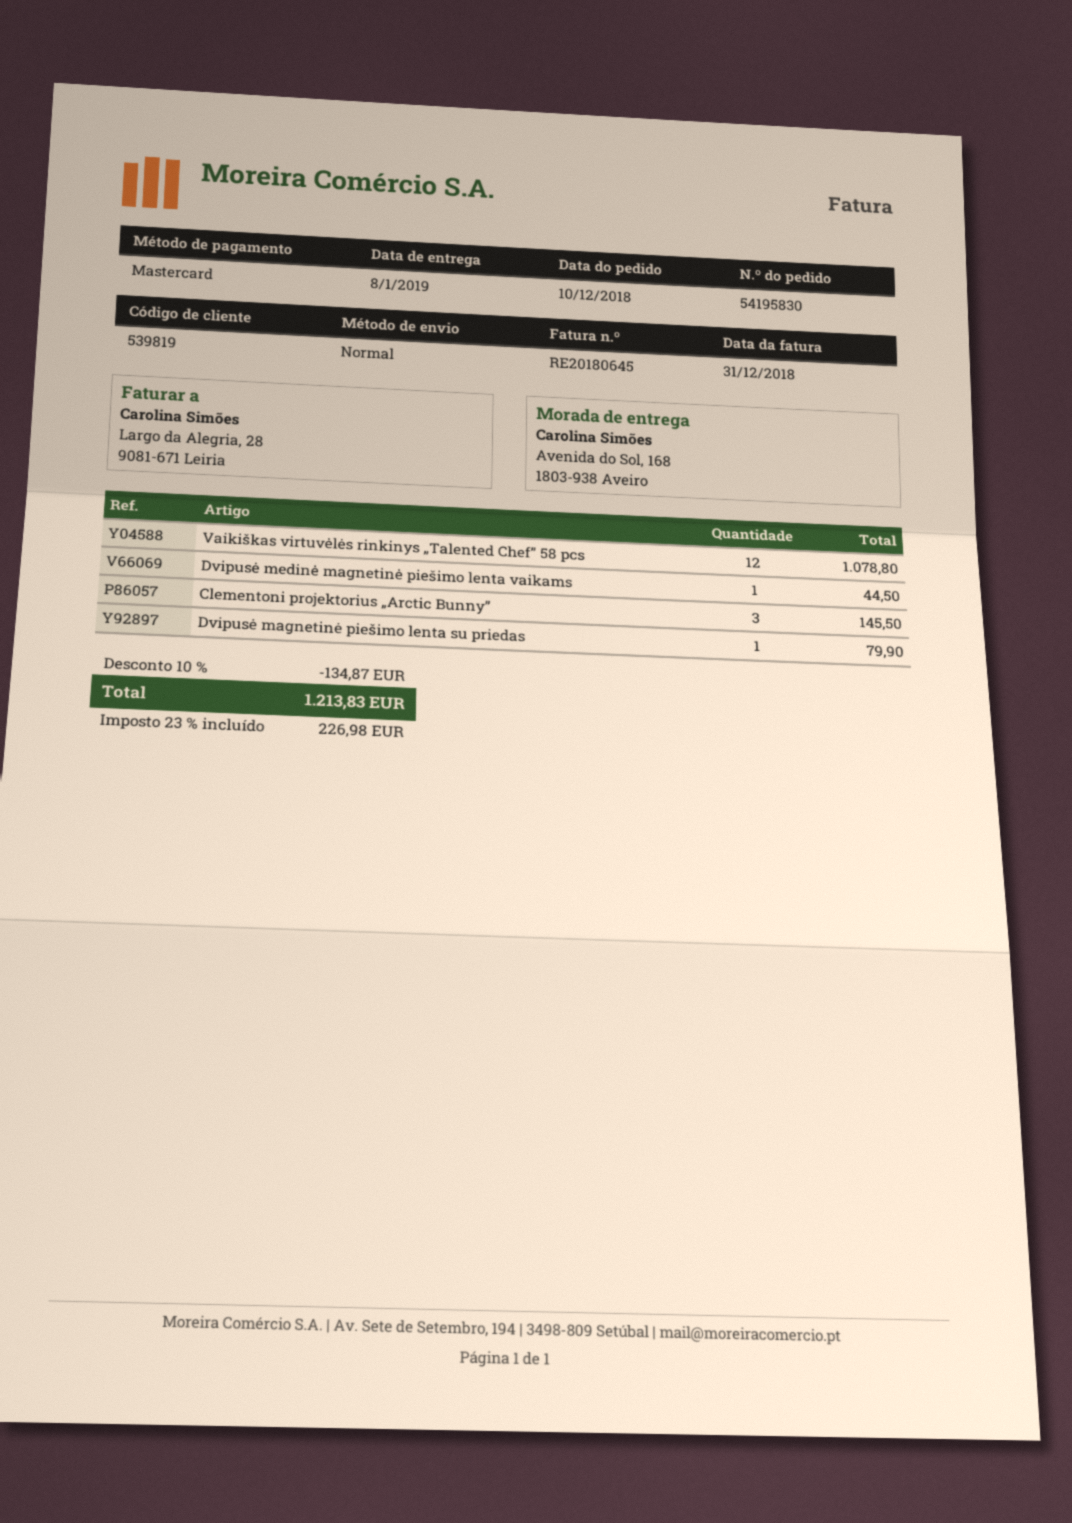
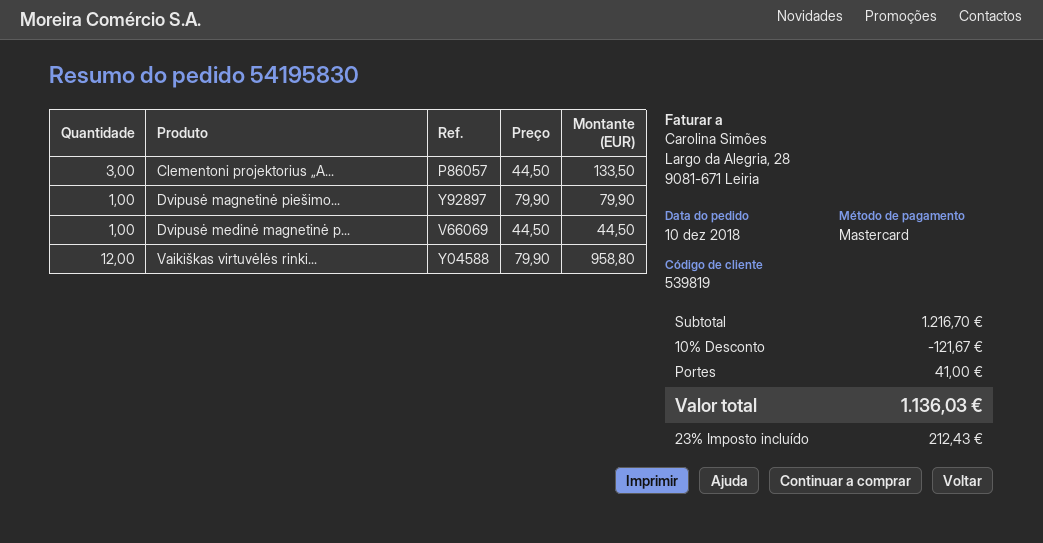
Vaikiškas virtuvėlės rinkinys „Talented Chef” 58 pcs: 12 for 1078.80 -> 12 for 958.80
Clementoni projektorius „Arctic Bunny”: 3 for 145.50 -> 3 for 133.50
discount: 10% = 134.87 -> 10% = 121.67
shipping: none -> 41.00
tax: 23% = 226.98 -> 23% = 212.43
total: 1213.83 -> 1136.03

